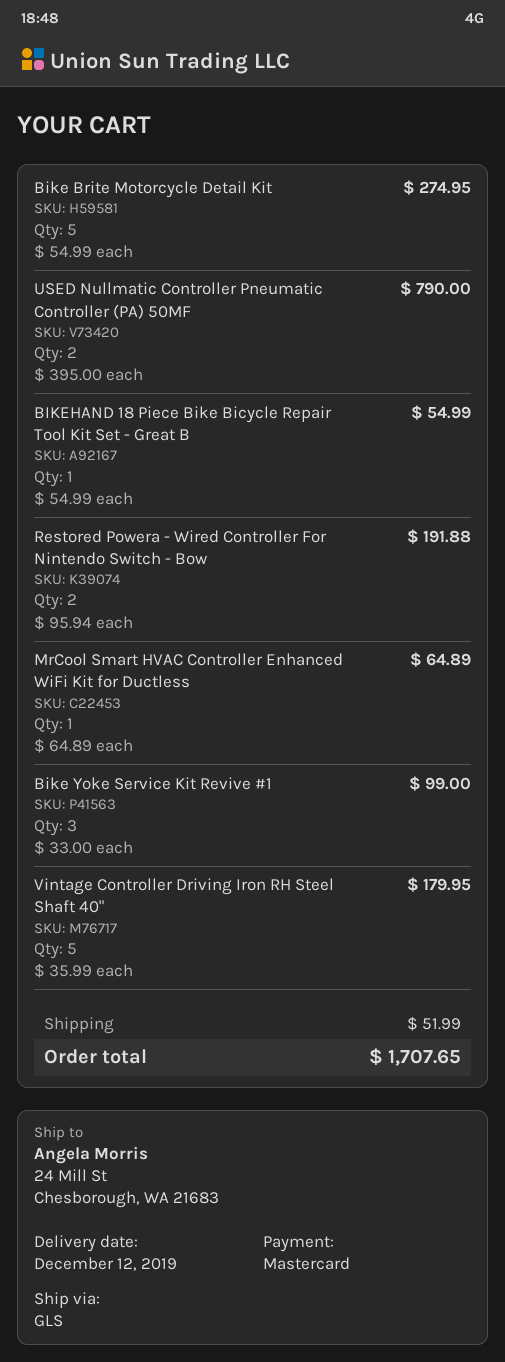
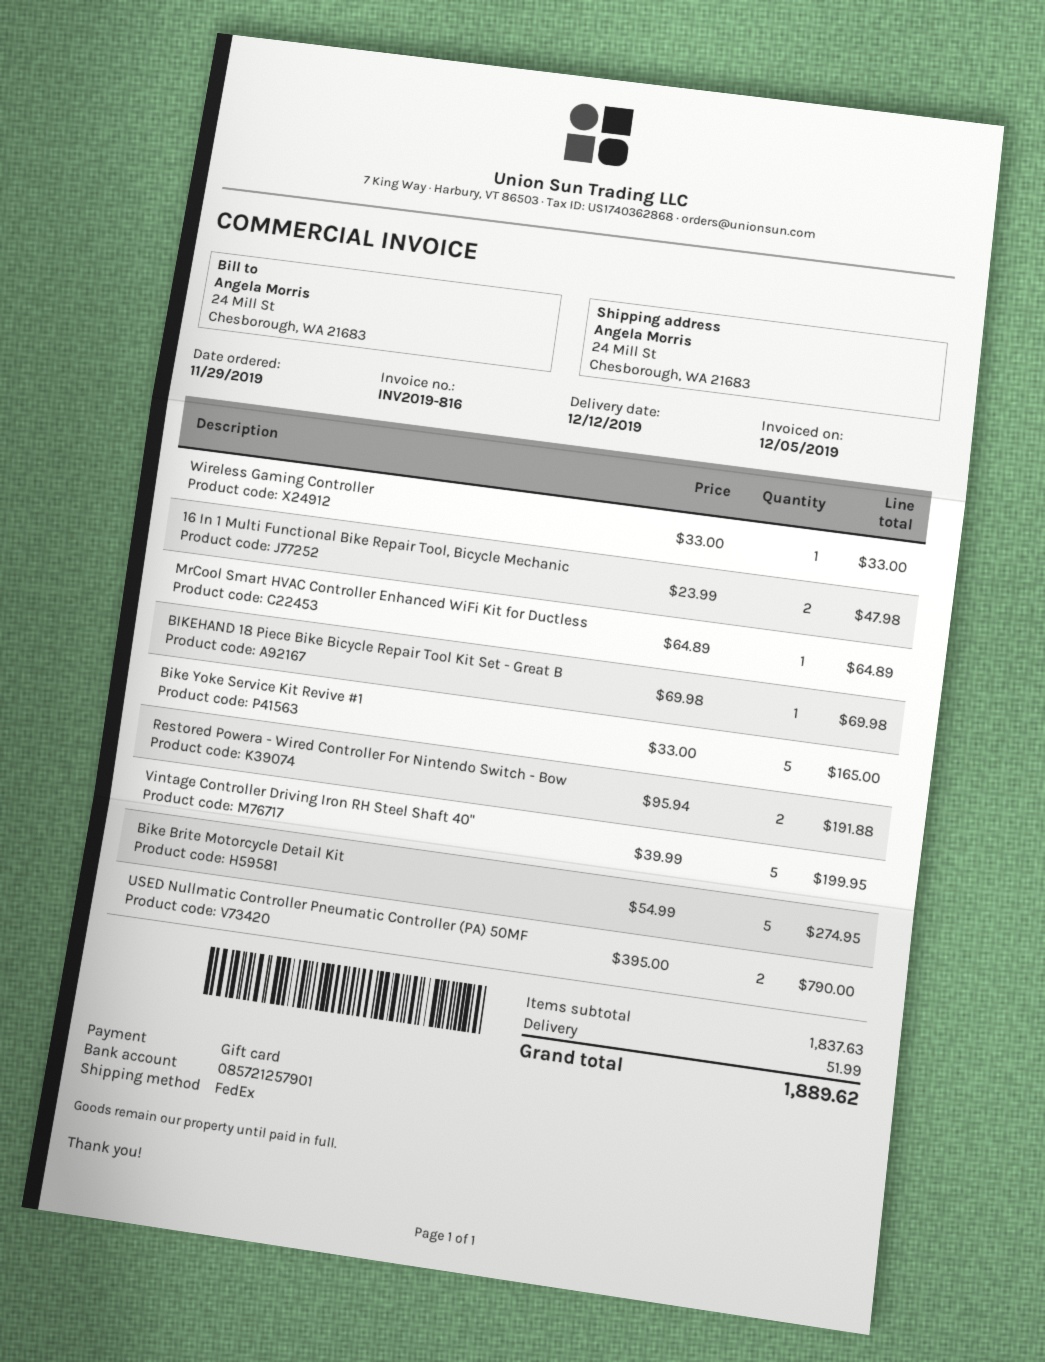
payment method: Mastercard -> gift card
shipping method: GLS -> FedEx
BIKEHAND 18 Piece Bike Bicycle Repair Tool Kit Set - Great B: 1 x 54.99 = 54.99 -> 1 x 69.98 = 69.98
Bike Yoke Service Kit Revive #1: 3 x 33.00 = 99.00 -> 5 x 33.00 = 165.00
Vintage Controller Driving Iron RH Steel Shaft 40": 5 x 35.99 = 179.95 -> 5 x 39.99 = 199.95
Wireless Gaming Controller: none -> 1 x 33.00 = 33.00
16 In 1 Multi Functional Bike Repair Tool, Bicycle Mechanic: none -> 2 x 23.99 = 47.98
total: 1707.65 -> 1889.62

